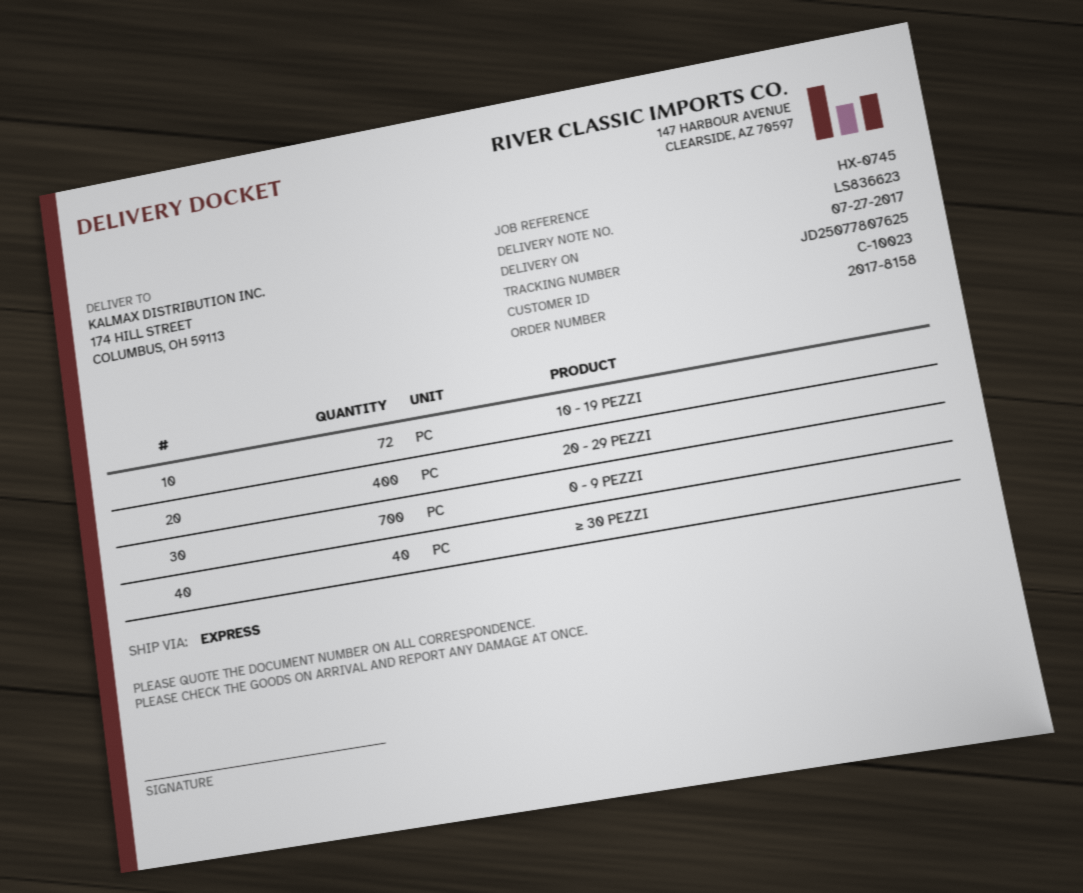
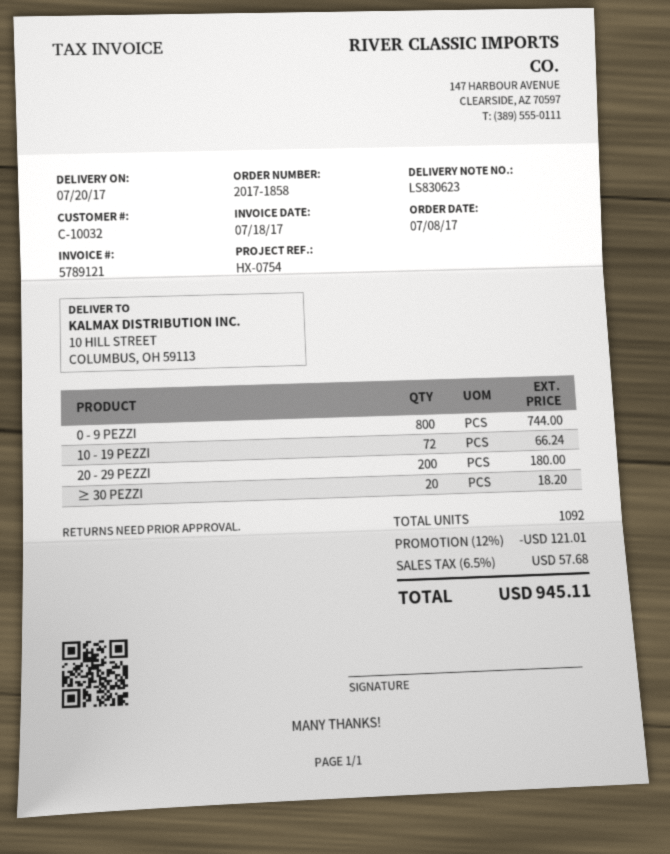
order number: 2017-8158 -> 2017-1858
delivery note number: LS836623 -> LS830623
delivery date: 2017-07-27 -> 2017-07-20
customer number: C-10023 -> C-10032
reference: HX-0745 -> HX-0754
ship to: 174 HILL STREET, COLUMBUS, OH 59113 -> 10 HILL STREET, COLUMBUS, OH 59113
20 - 29 PEZZI: 400 -> 200
0 - 9 PEZZI: 700 -> 800
≥ 30 PEZZI: 40 -> 20

